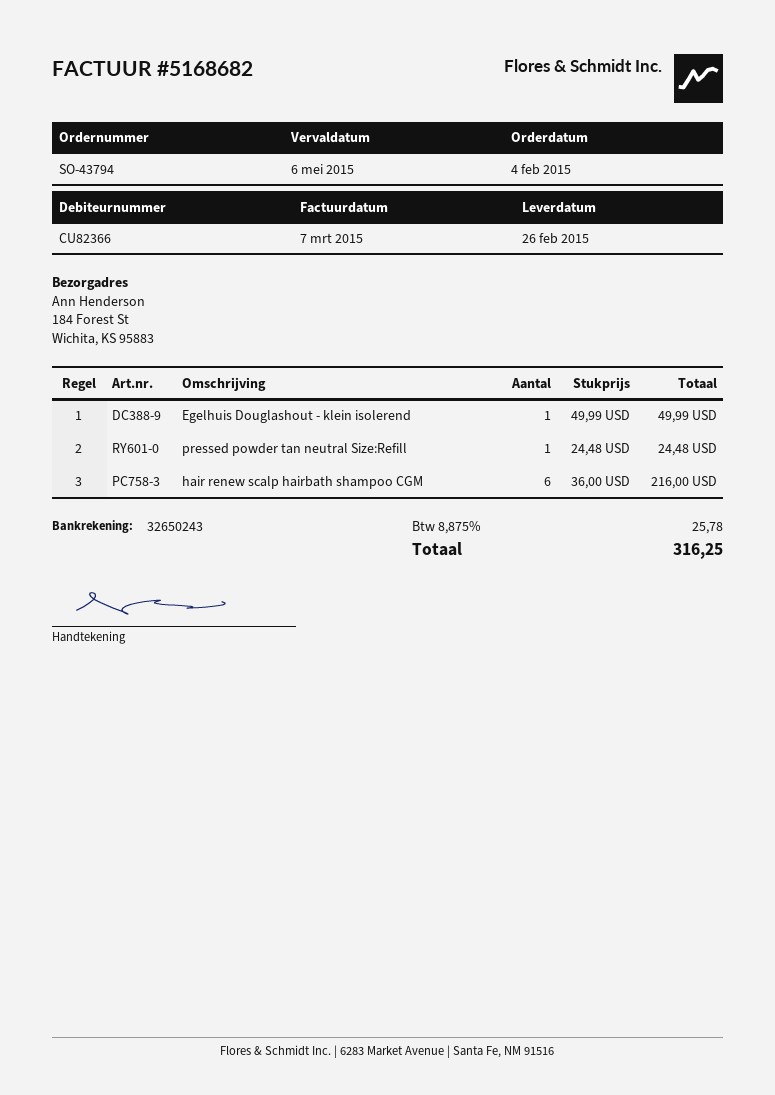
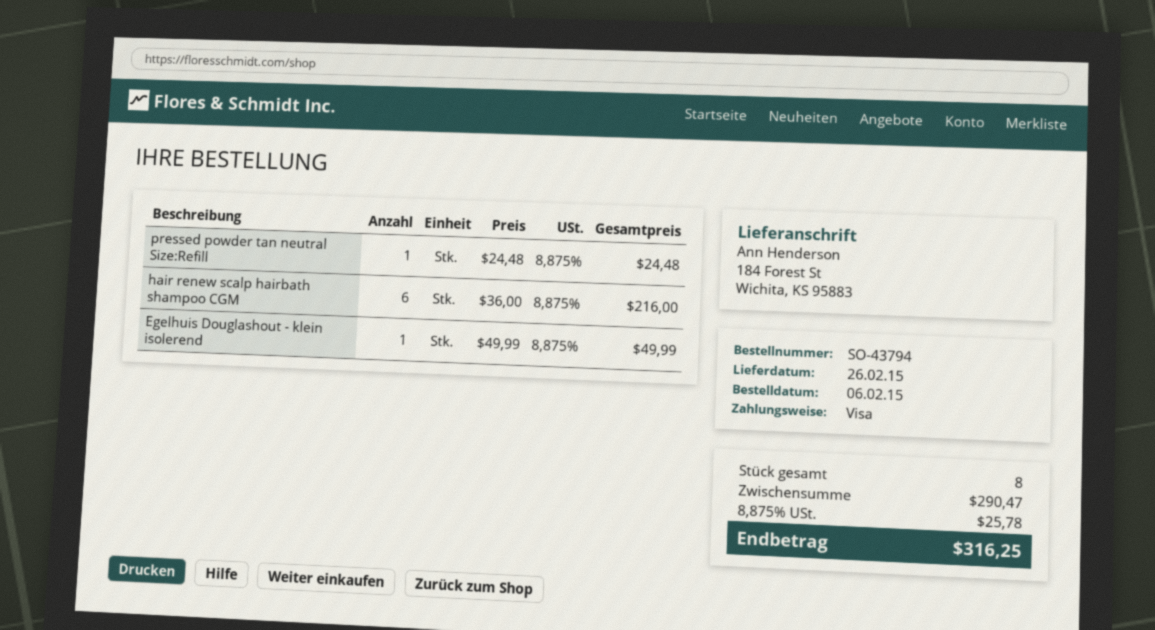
order date: 2015-02-04 -> 2015-02-06

